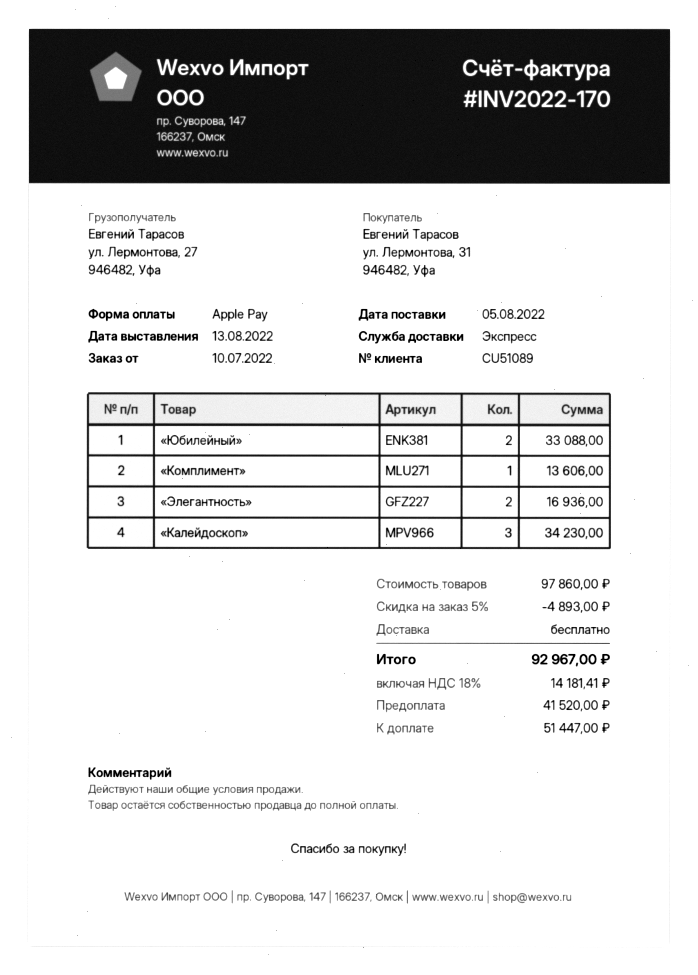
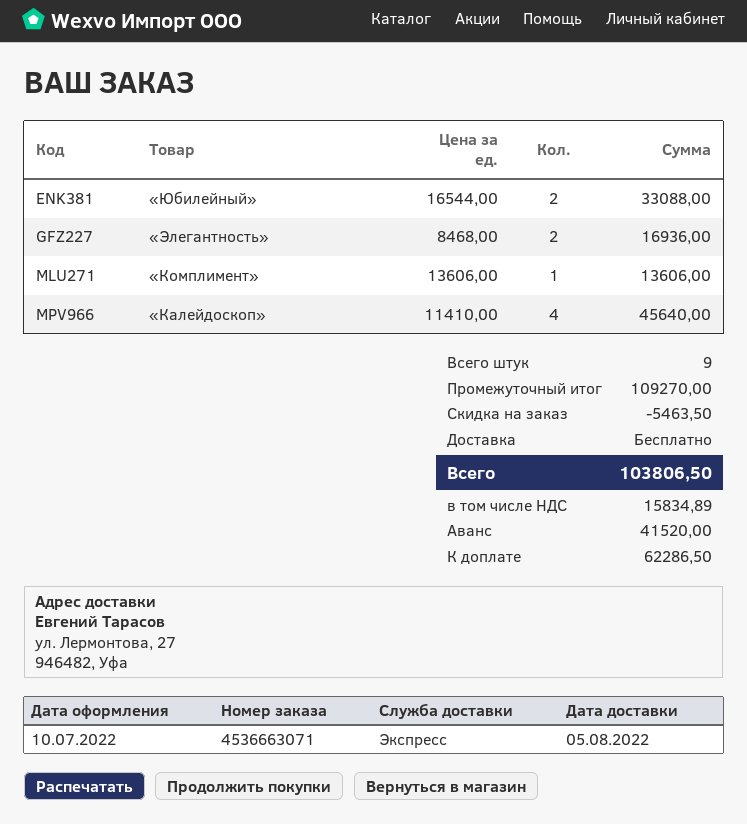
«Калейдоскоп»: 3 for 34230.00 -> 4 for 45640.00
subtotal: 97860.00 -> 109270.00
discount: 4893.00 -> 5463.50
tax: 14181.41 -> 15834.89
total: 92967.00 -> 103806.50
balance: 51447.00 -> 62286.50

